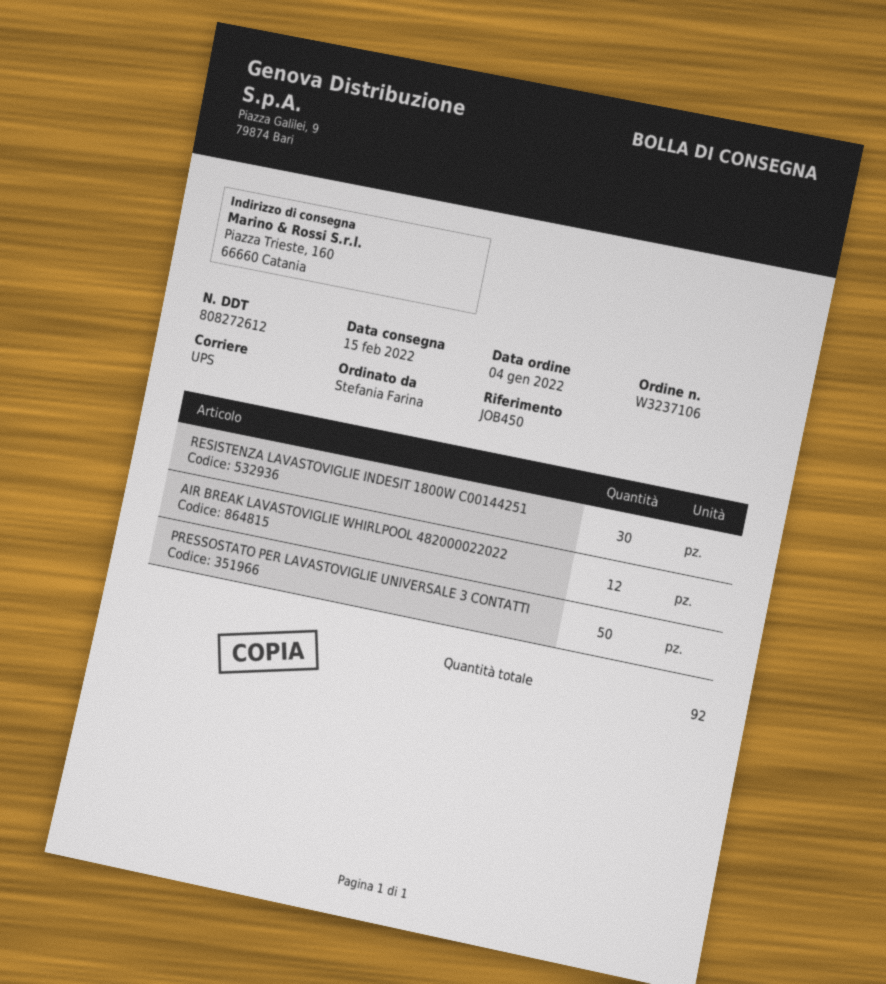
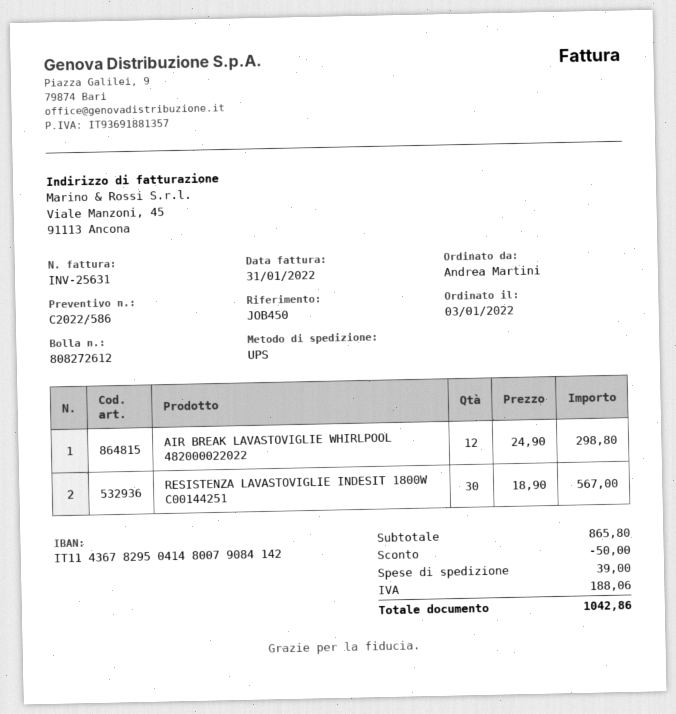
order date: 2022-01-04 -> 2022-01-03
ordered by: Stefania Farina -> Andrea Martini
PRESSOSTATO PER LAVASTOVIGLIE UNIVERSALE 3 CONTATTI: 50 -> none

